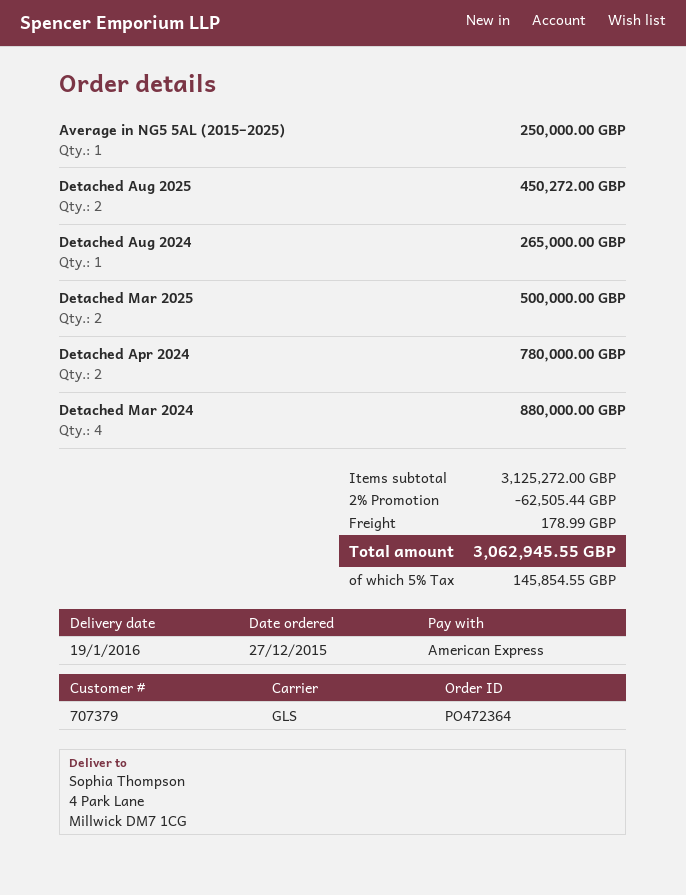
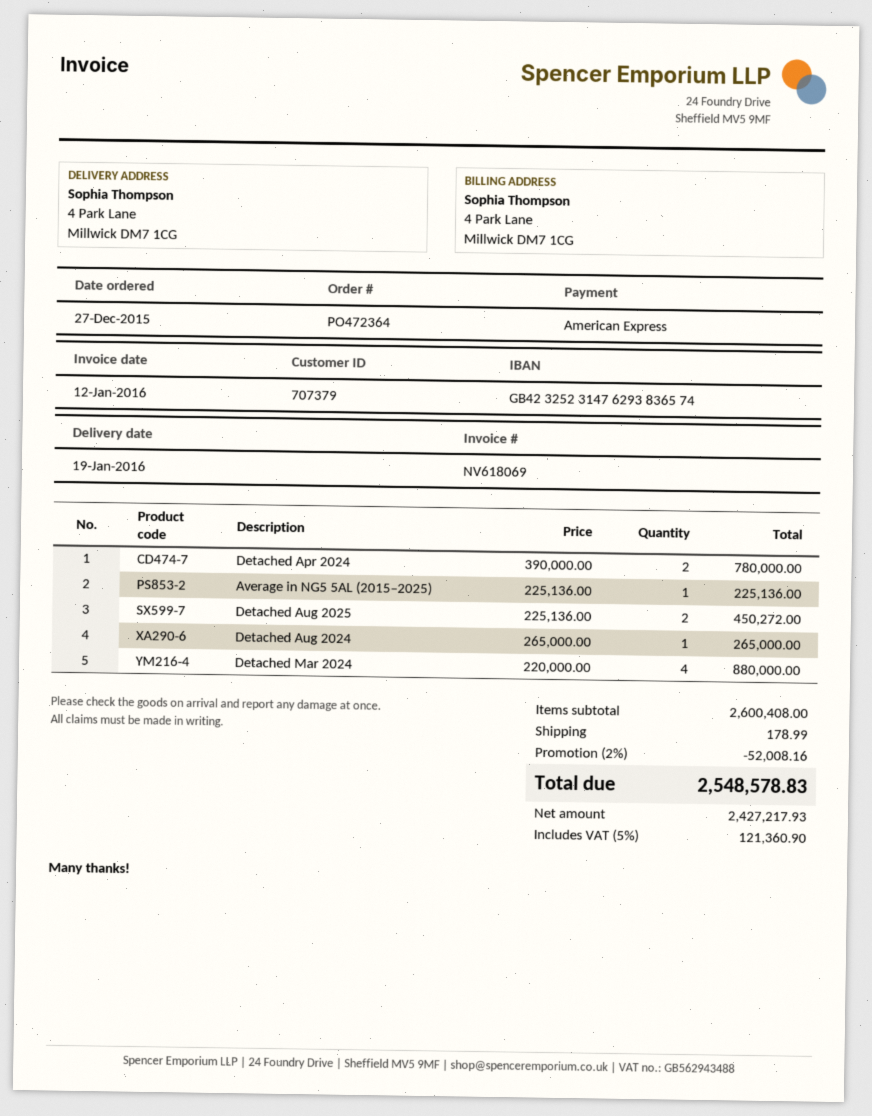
Average in NG5 5AL (2015–2025): 1 for 250000.00 -> 1 for 225136.00
Detached Mar 2025: 2 for 500000.00 -> none
subtotal: 3125272.00 -> 2600408.00
discount: 2% = 62505.44 -> 2% = 52008.16
tax: 5% = 145854.55 -> 5% = 121360.90
total: 3062945.55 -> 2548578.83

